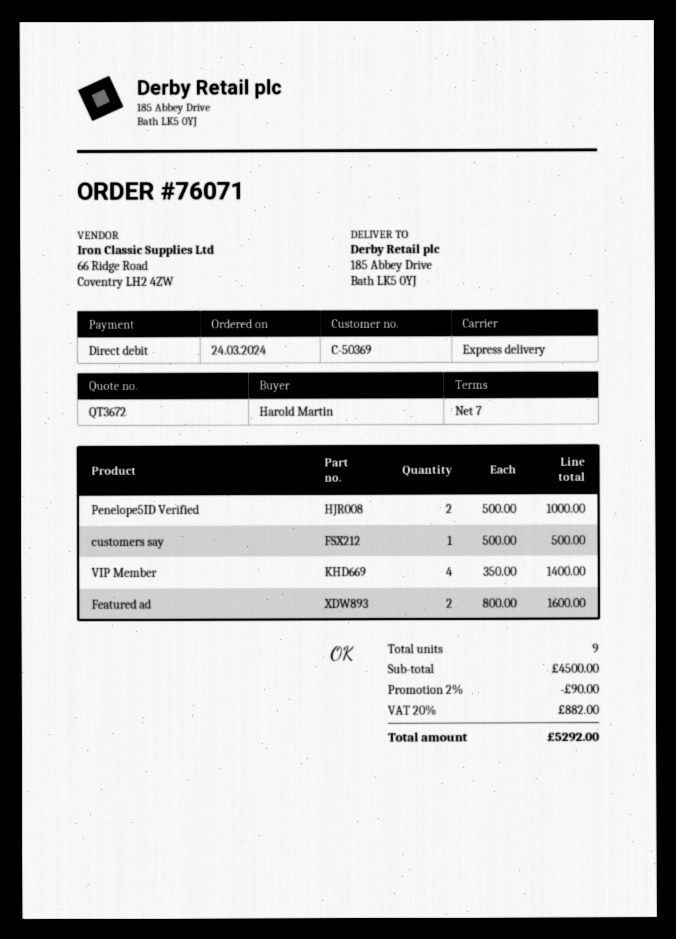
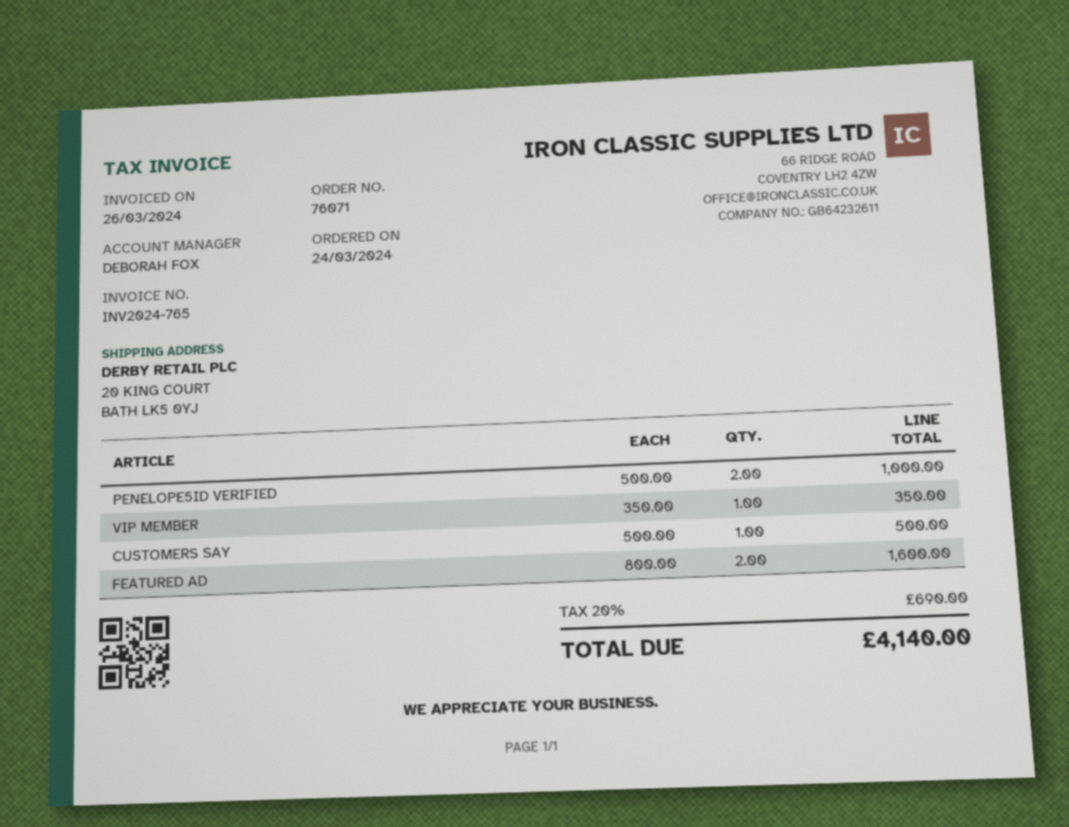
ship to: 185 Abbey Drive, Bath LK5 0YJ -> 20 KING COURT, BATH LK5 0YJ
VIP Member: 4 x 350.00 = 1400.00 -> 1 x 350.00 = 350.00
discount: 2% = 90.00 -> none
tax: 20% = 882.00 -> 20% = 690.00
total: 5292.00 -> 4140.00

